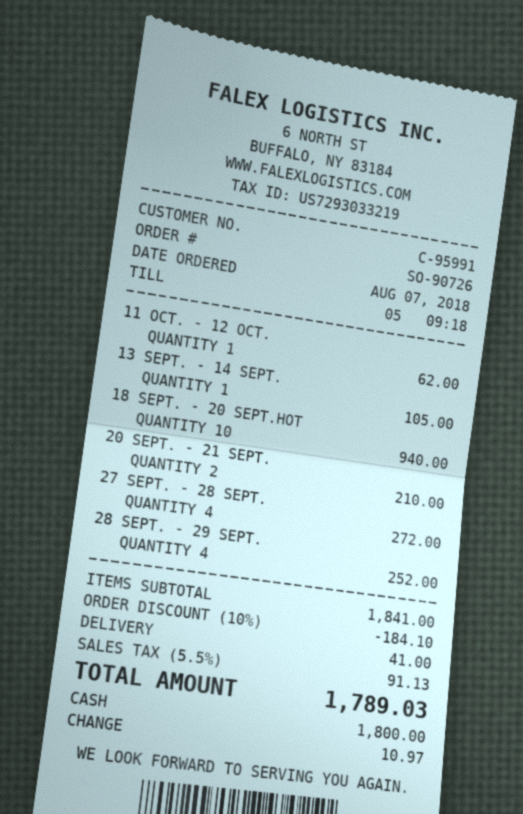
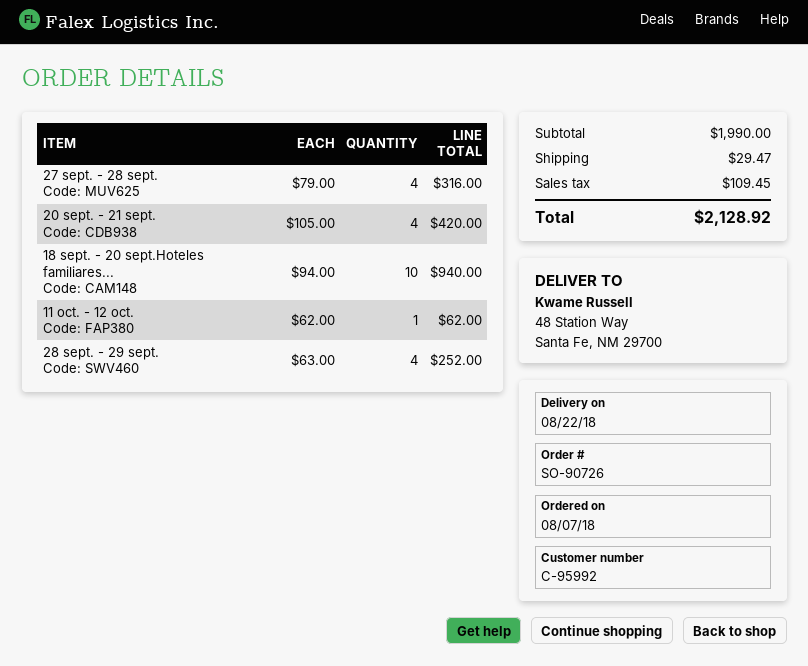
customer number: C-95991 -> C-95992
13 SEPT. - 14 SEPT.: 1 for 105.00 -> none
20 SEPT. - 21 SEPT.: 2 for 210.00 -> 4 for 420.00
27 SEPT. - 28 SEPT.: 4 for 272.00 -> 4 for 316.00
subtotal: 1841.00 -> 1990.00
discount: 10% = 184.10 -> none
shipping: 41.00 -> 29.47
tax: 91.13 -> 109.45
total: 1789.03 -> 2128.92

